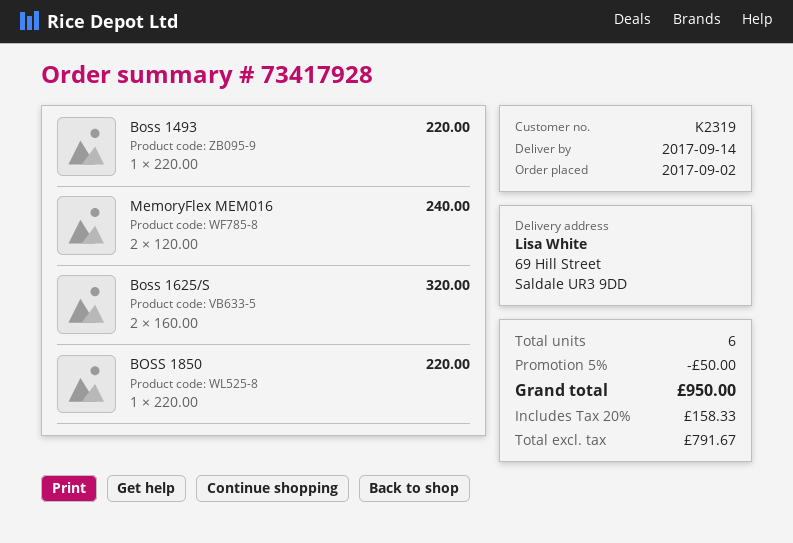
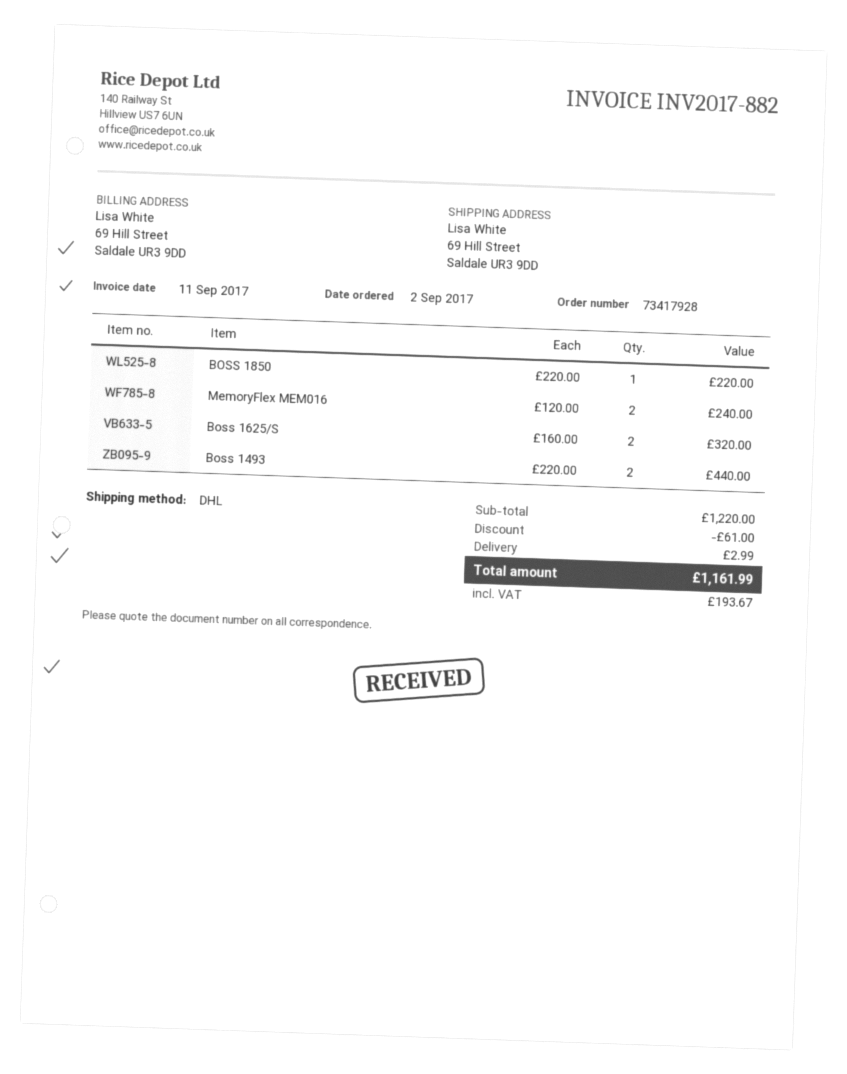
Boss 1493: 1 x 220.00 = 220.00 -> 2 x 220.00 = 440.00
discount: 50.00 -> 61.00
shipping: none -> 2.99
tax: 158.33 -> 193.67
total: 950.00 -> 1161.99

